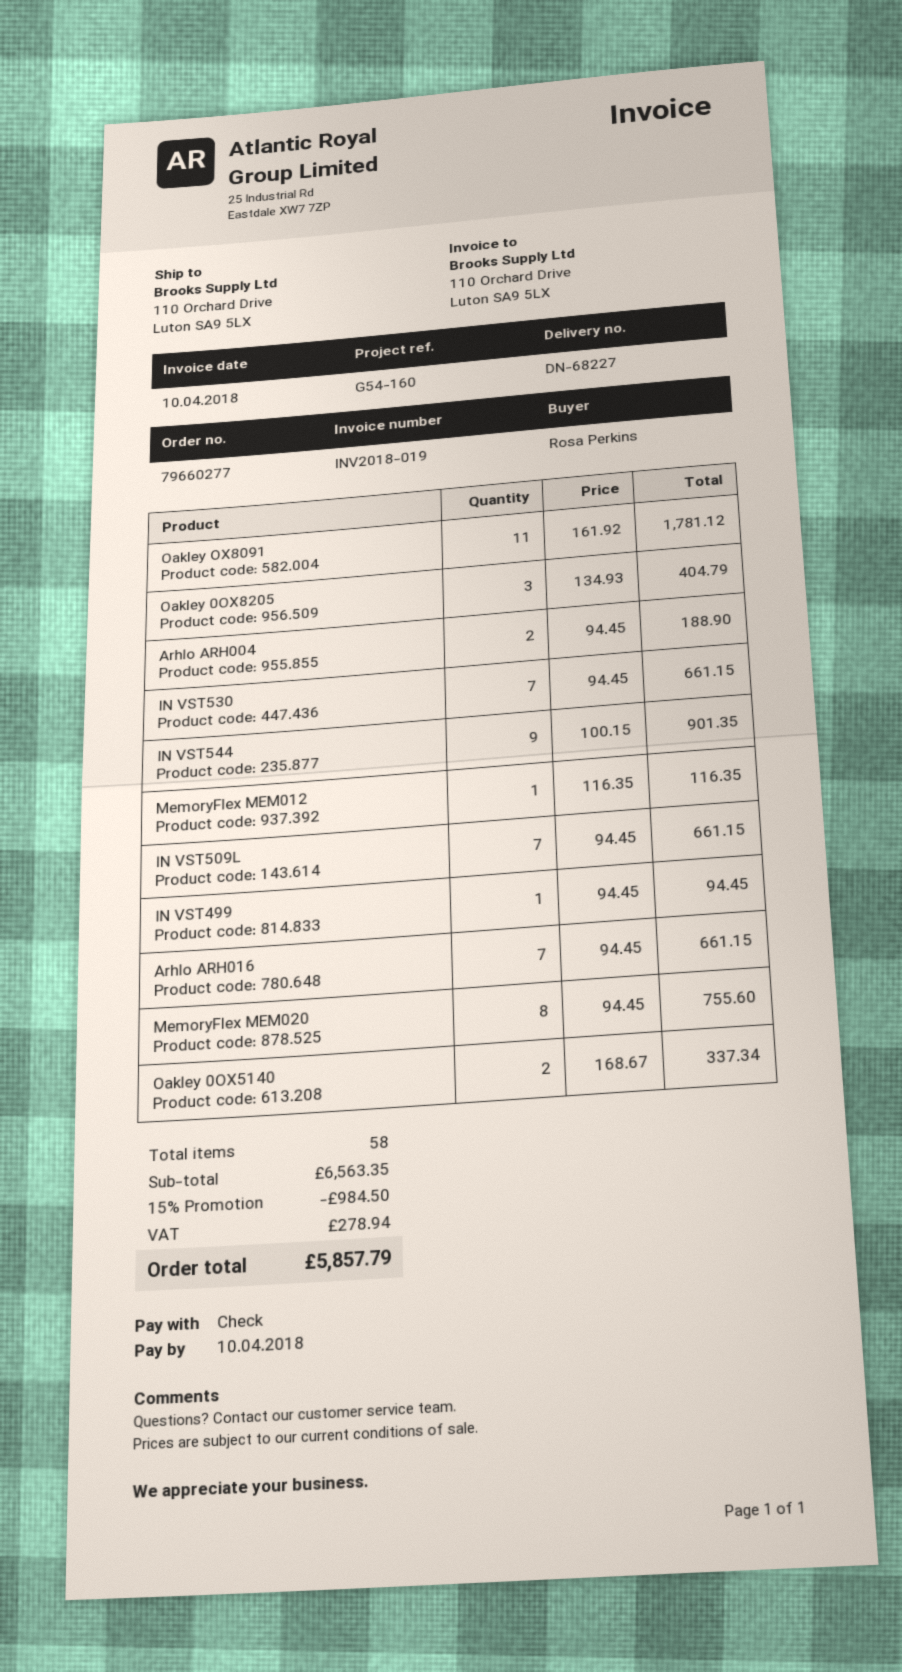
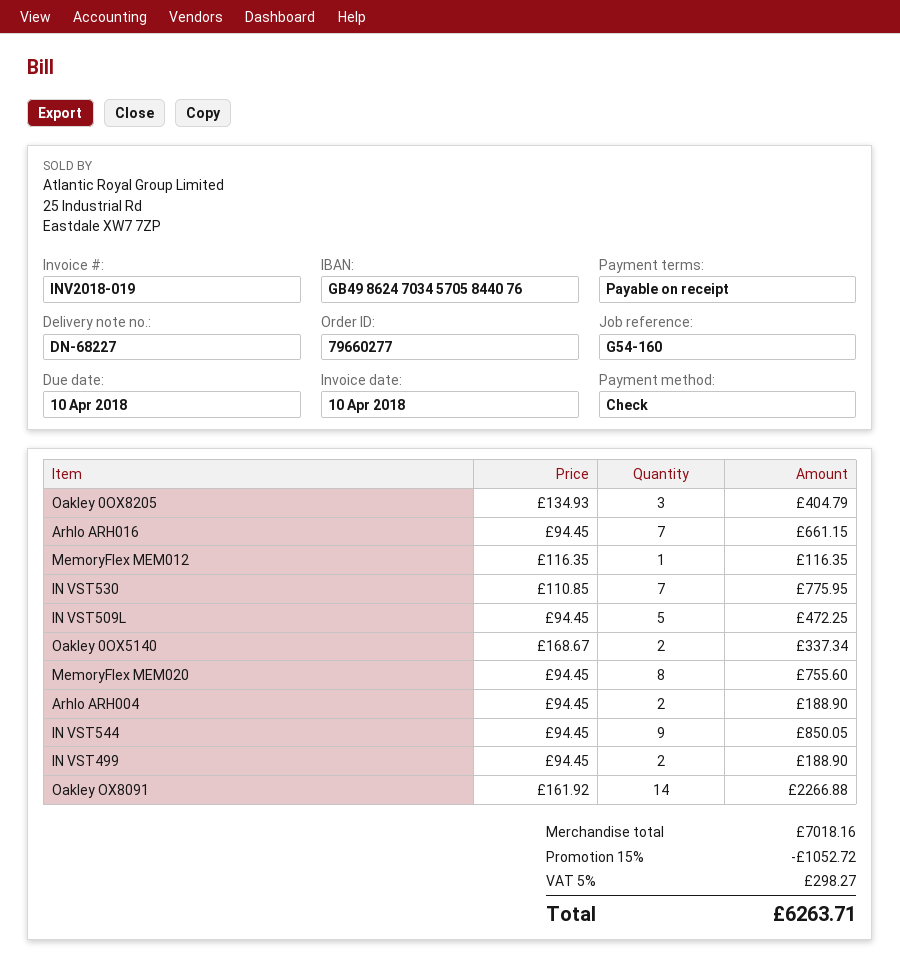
Oakley OX8091: 11 x 161.92 = 1781.12 -> 14 x 161.92 = 2266.88
IN VST530: 7 x 94.45 = 661.15 -> 7 x 110.85 = 775.95
IN VST544: 9 x 100.15 = 901.35 -> 9 x 94.45 = 850.05
IN VST509L: 7 x 94.45 = 661.15 -> 5 x 94.45 = 472.25
IN VST499: 1 x 94.45 = 94.45 -> 2 x 94.45 = 188.90
subtotal: 6563.35 -> 7018.16
discount: 15% = 984.50 -> 15% = 1052.72
tax: 278.94 -> 298.27
total: 5857.79 -> 6263.71

